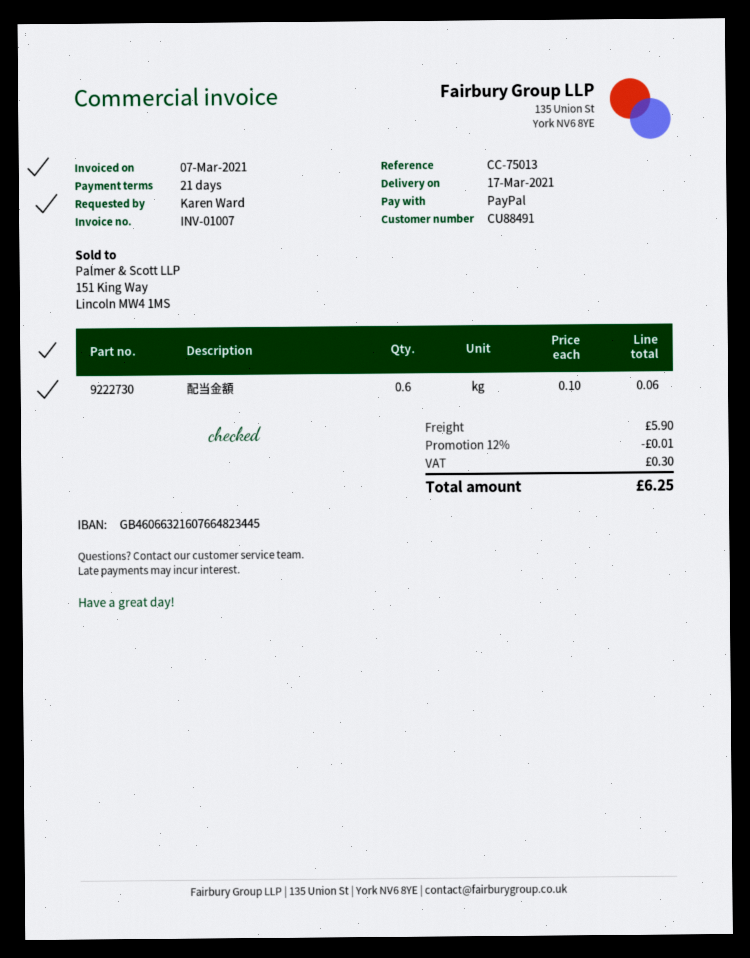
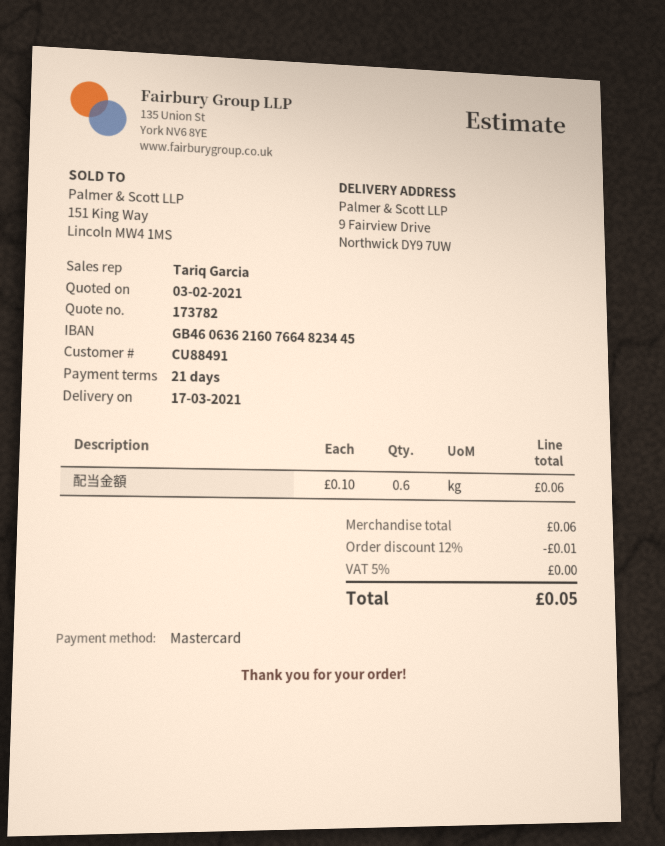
payment method: PayPal -> Mastercard
bank account: GB46066321607664823445 -> GB46063621607664823445
shipping: 5.90 -> none
tax: 0.30 -> 0.00
total: 6.25 -> 0.05

